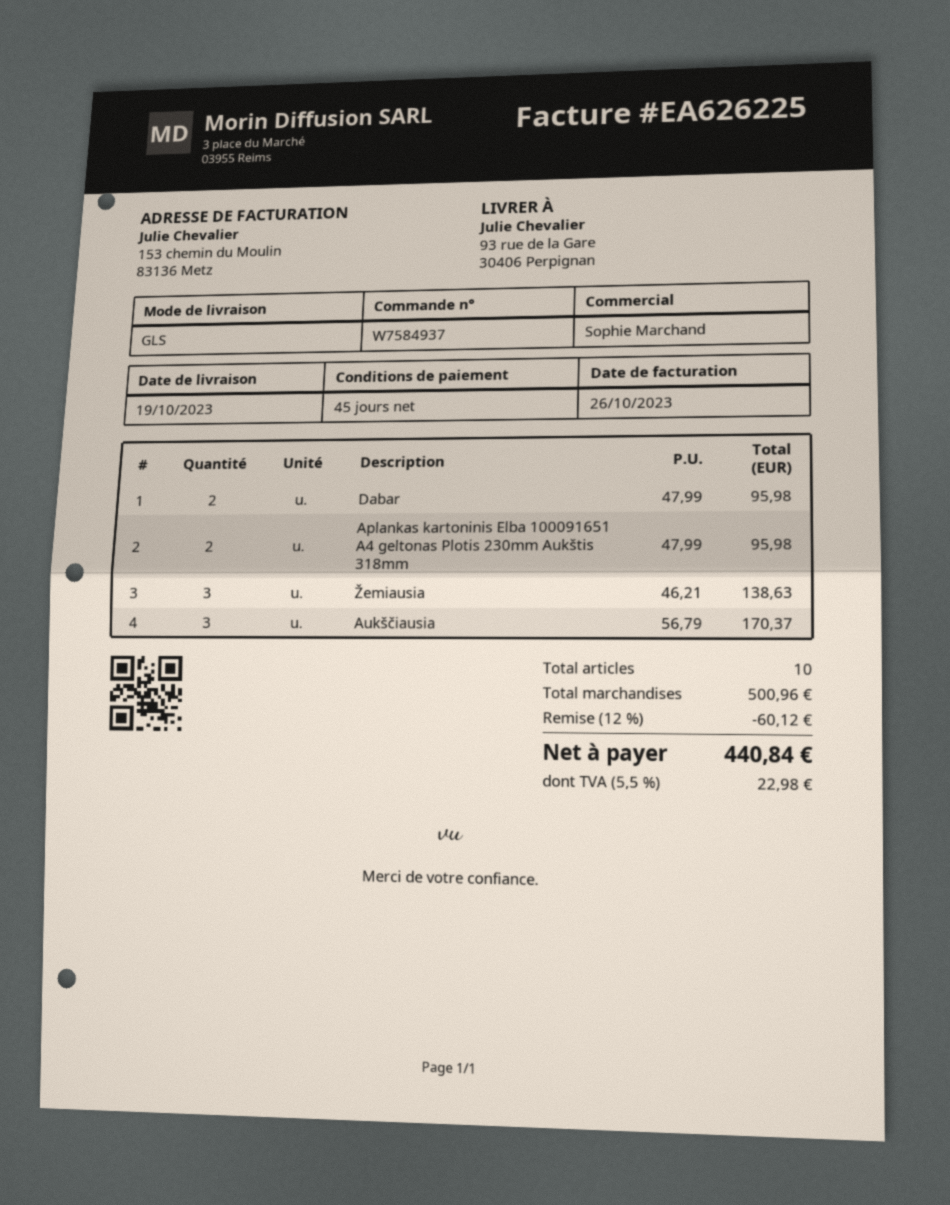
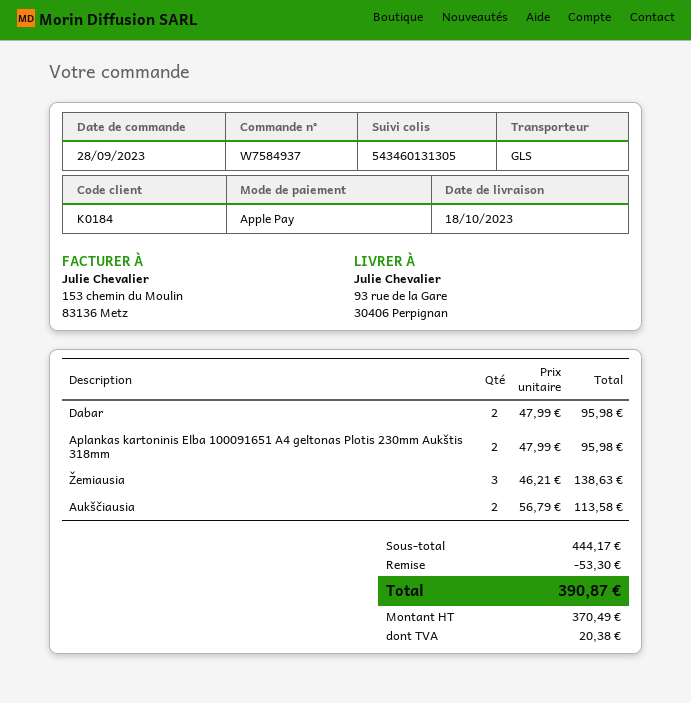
delivery date: 2023-10-19 -> 2023-10-18
Aukščiausia: 3 x 56.79 = 170.37 -> 2 x 56.79 = 113.58
subtotal: 500.96 -> 444.17
discount: 60.12 -> 53.30
tax: 22.98 -> 20.38
total: 440.84 -> 390.87

